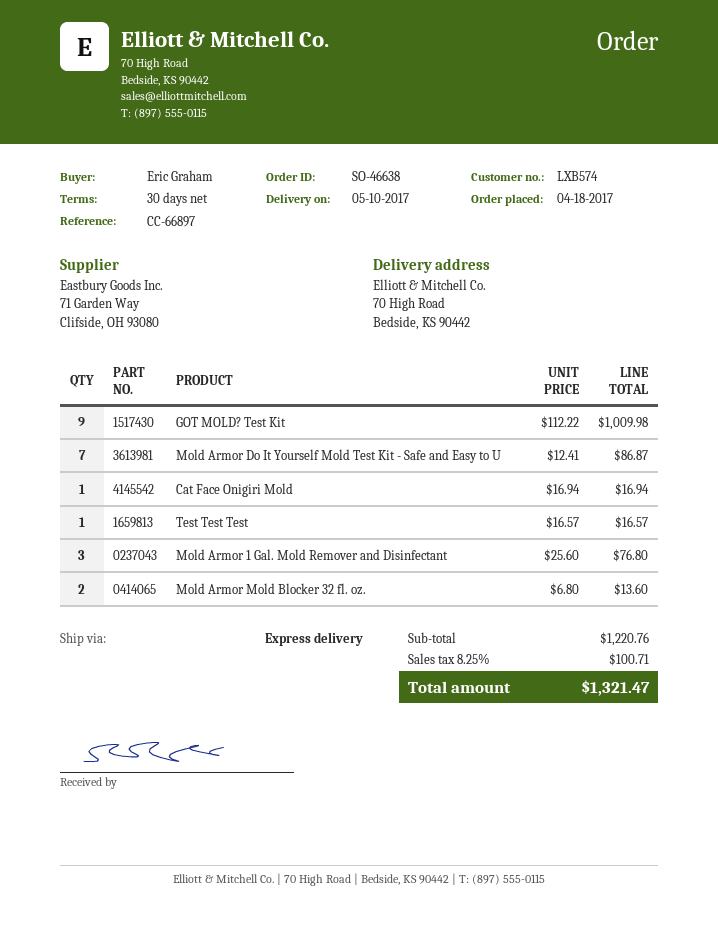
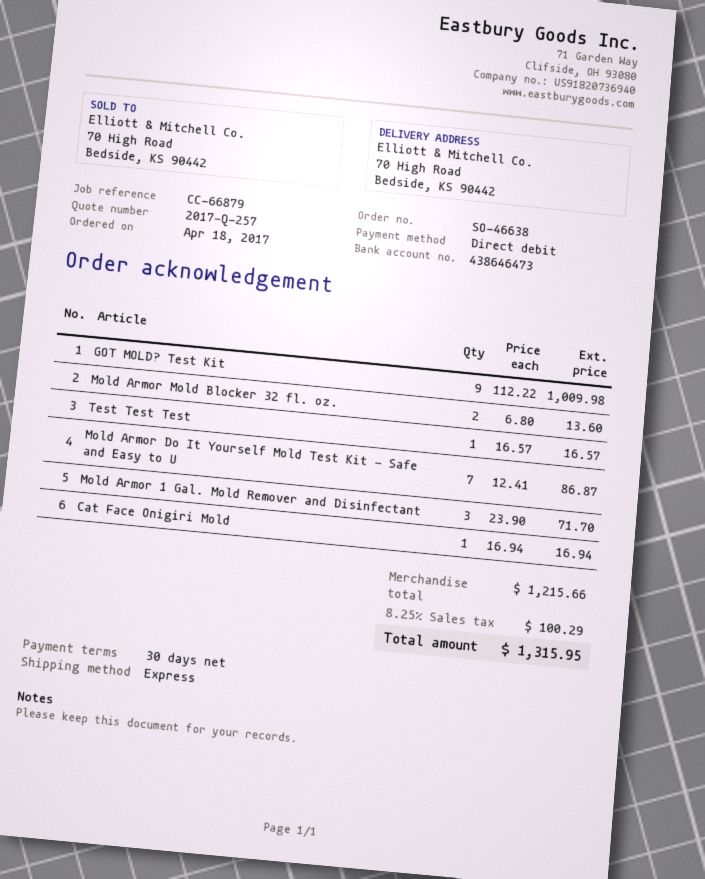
reference: CC-66897 -> CC-66879
Mold Armor 1 Gal. Mold Remover and Disinfectant: 3 x 25.60 = 76.80 -> 3 x 23.90 = 71.70
subtotal: 1220.76 -> 1215.66
tax: 8.25% = 100.71 -> 8.25% = 100.29
total: 1321.47 -> 1315.95

